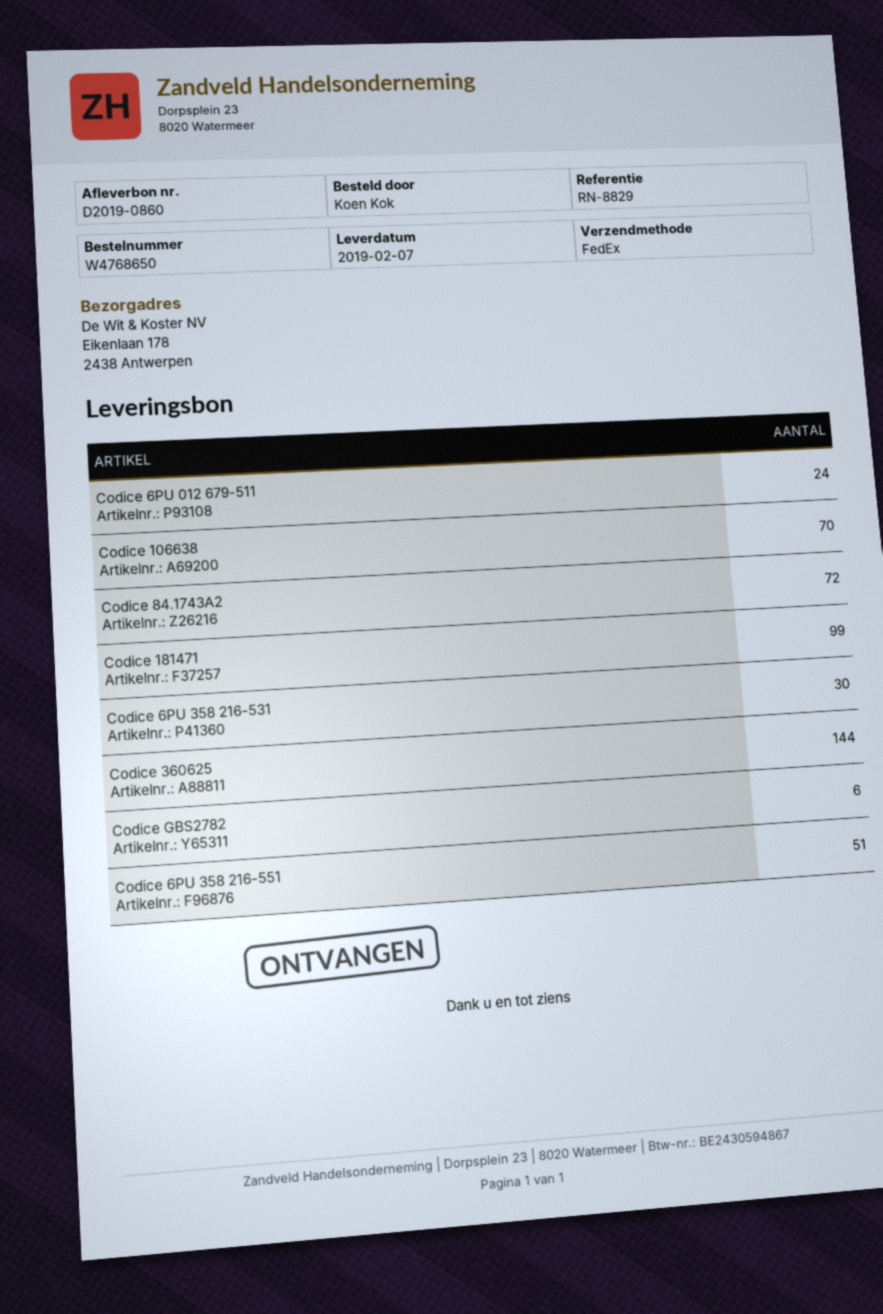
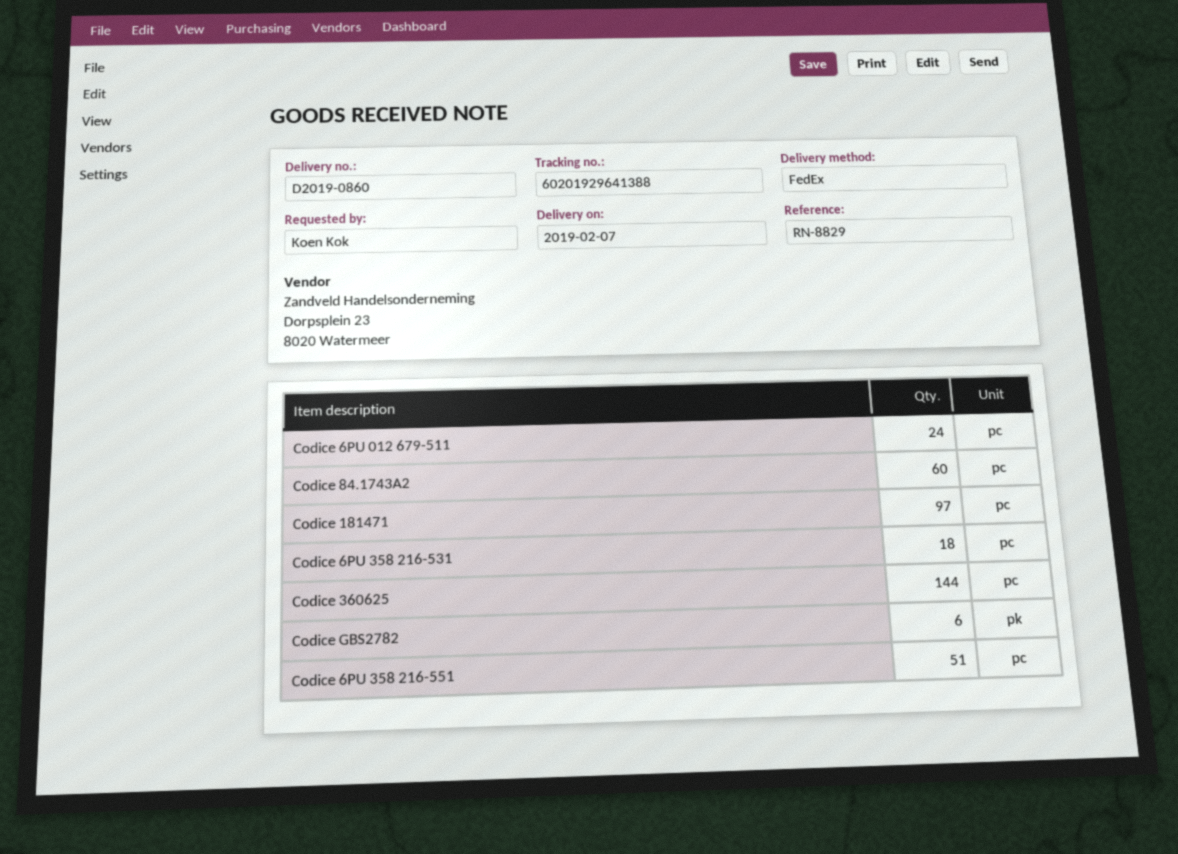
Codice 106638: 70 -> none
Codice 84.1743A2: 72 -> 60
Codice 181471: 99 -> 97
Codice 6PU 358 216-531: 30 -> 18

